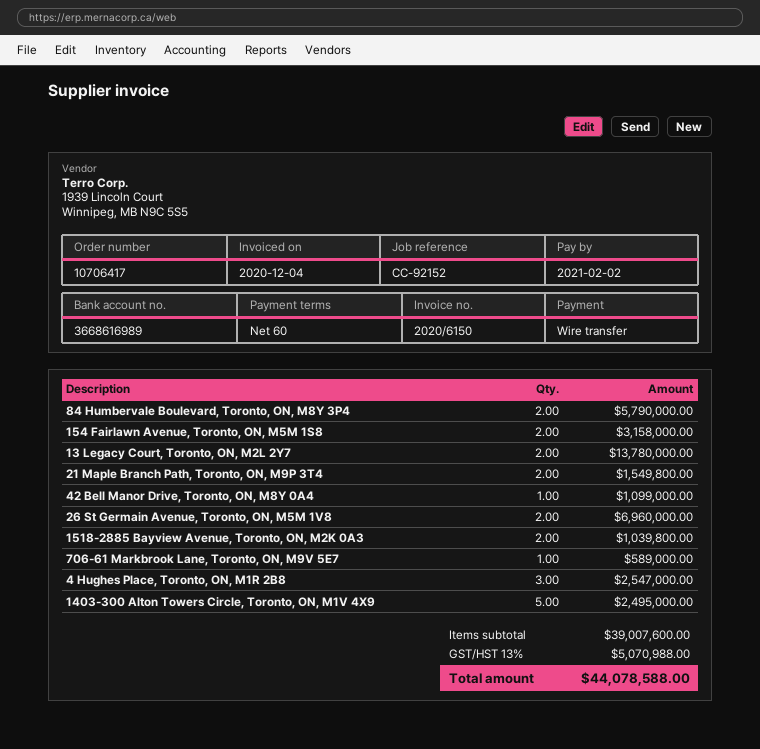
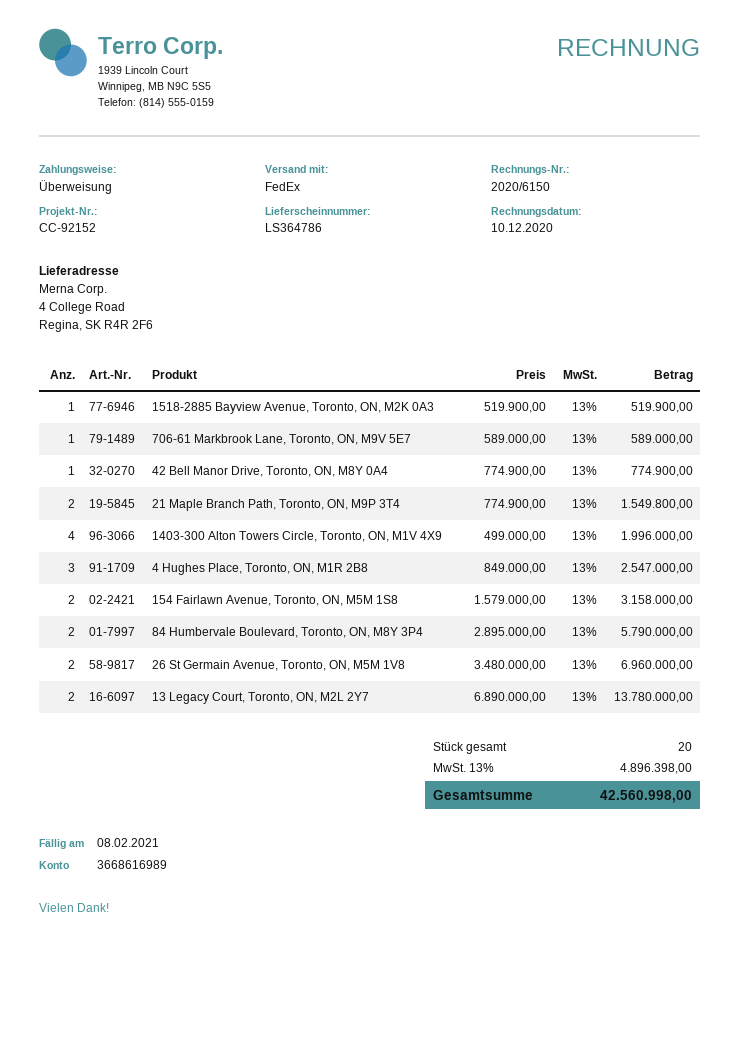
invoice date: 2020-12-04 -> 2020-12-10
due date: 2021-02-02 -> 2021-02-08
42 Bell Manor Drive, Toronto, ON, M8Y 0A4: 1 for 1099000.00 -> 1 for 774900.00
1518-2885 Bayview Avenue, Toronto, ON, M2K 0A3: 2 for 1039800.00 -> 1 for 519900.00
1403-300 Alton Towers Circle, Toronto, ON, M1V 4X9: 5 for 2495000.00 -> 4 for 1996000.00
tax: 13% = 5070988.00 -> 13% = 4896398.00
total: 44078588.00 -> 42560998.00

